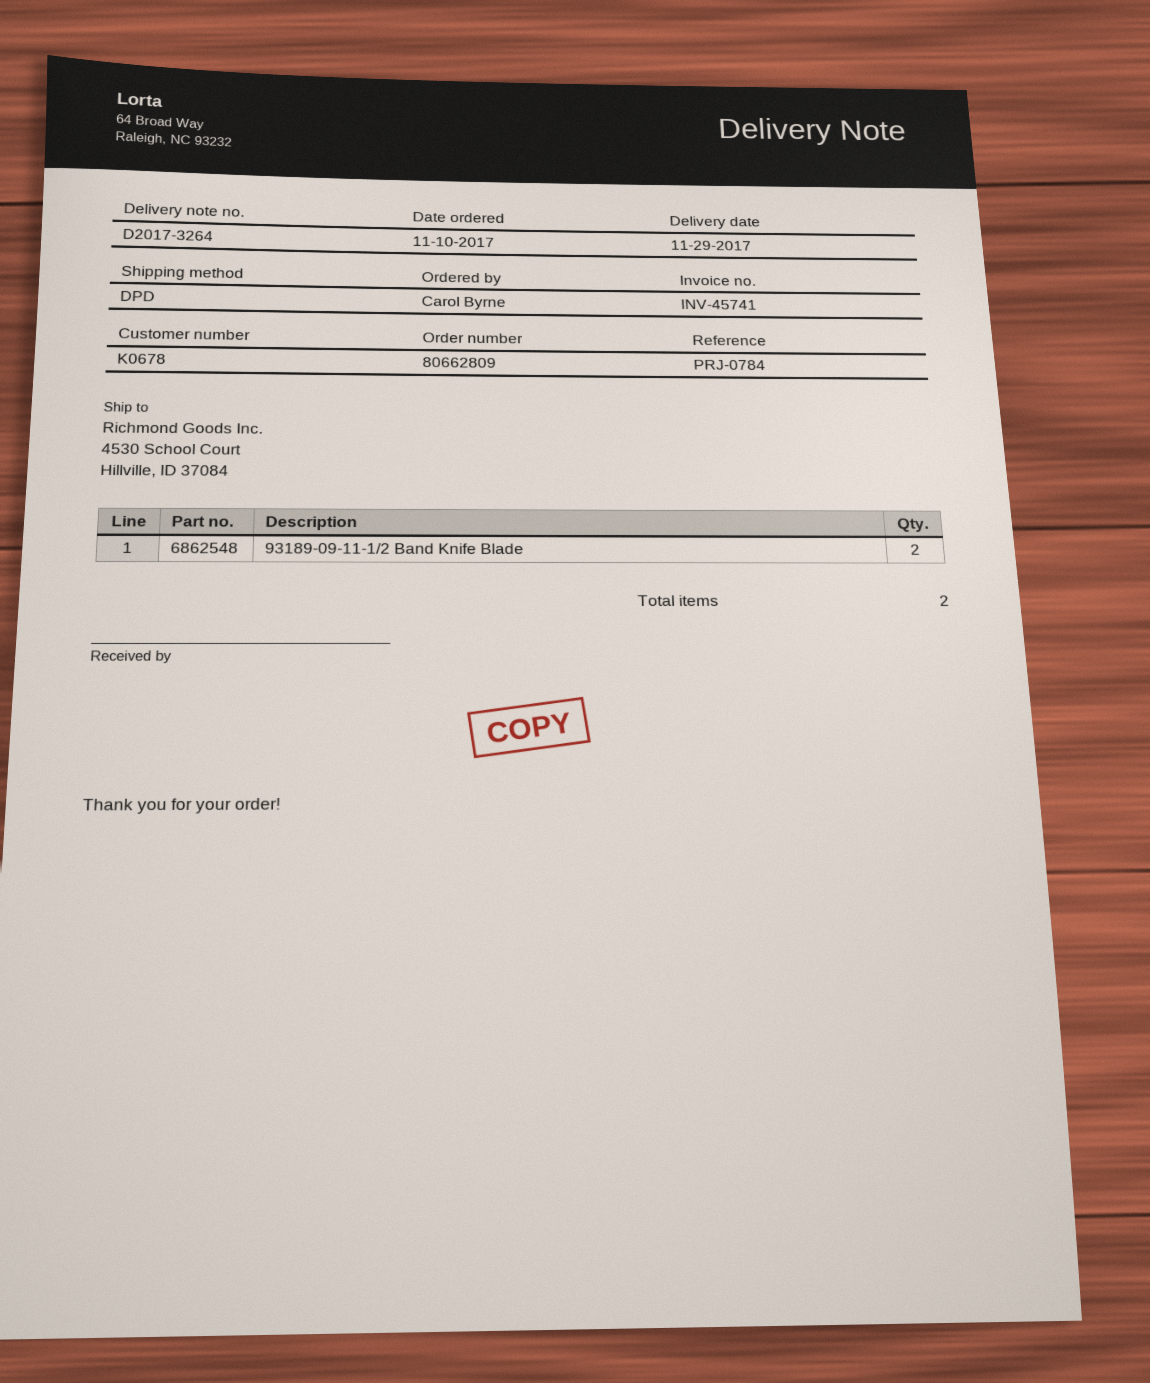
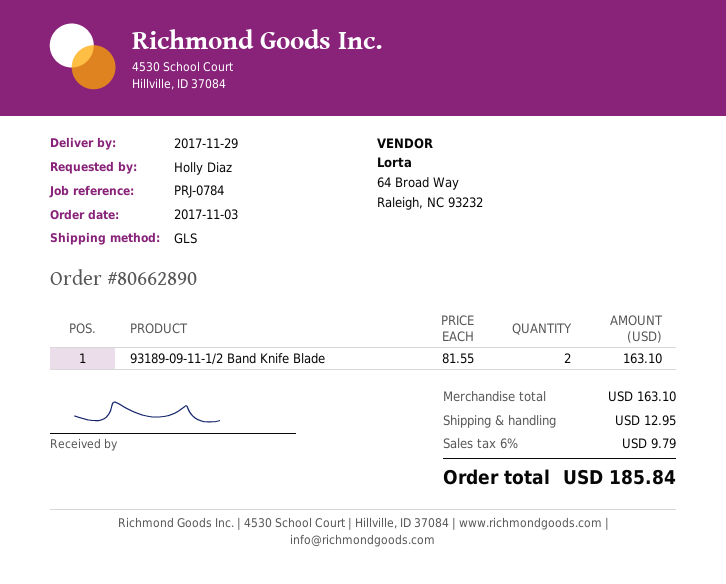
order number: 80662809 -> 80662890
order date: 2017-11-10 -> 2017-11-03
ordered by: Carol Byrne -> Holly Diaz
shipping method: DPD -> GLS

